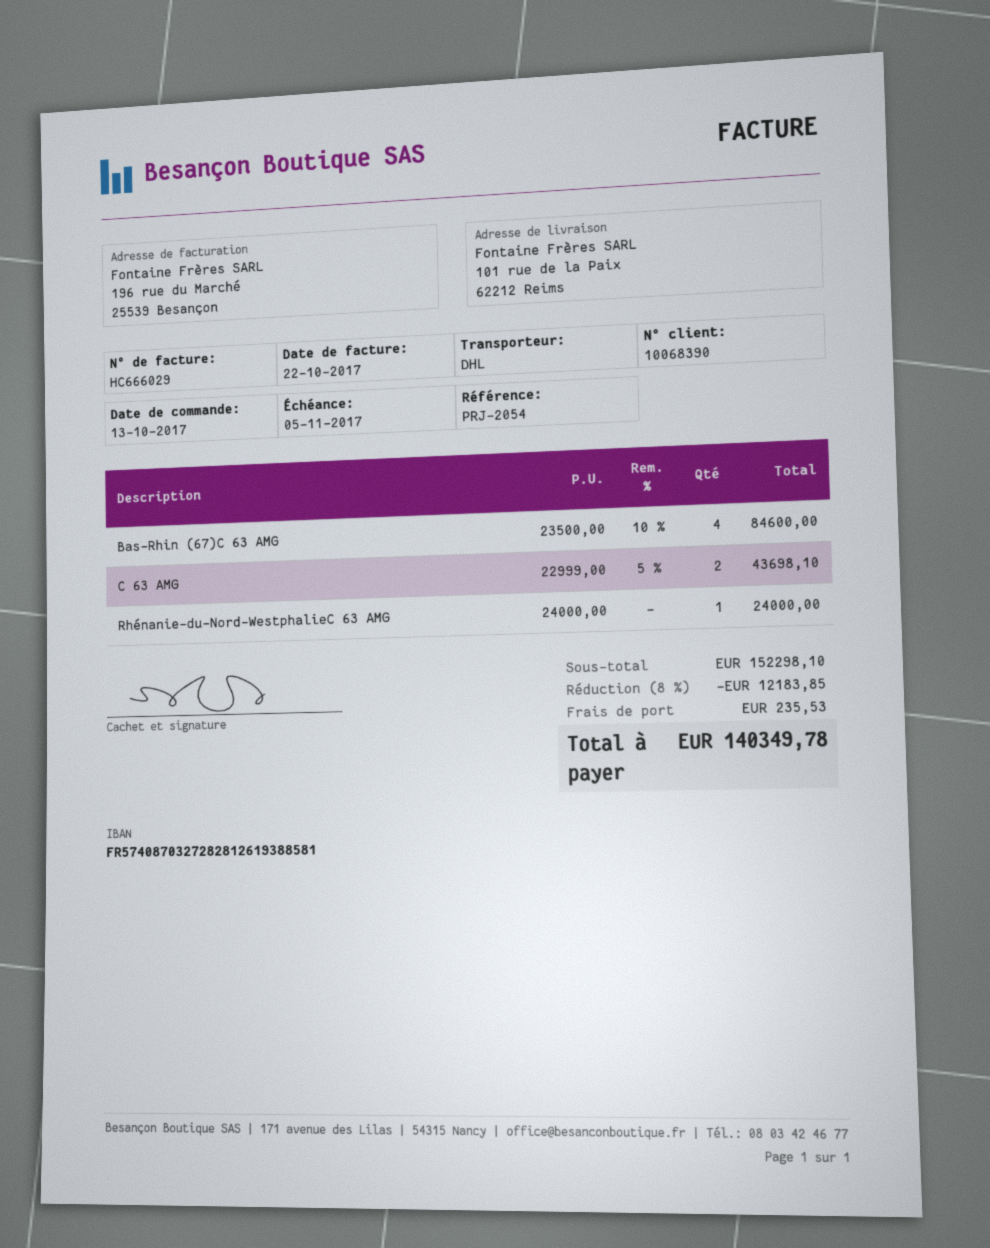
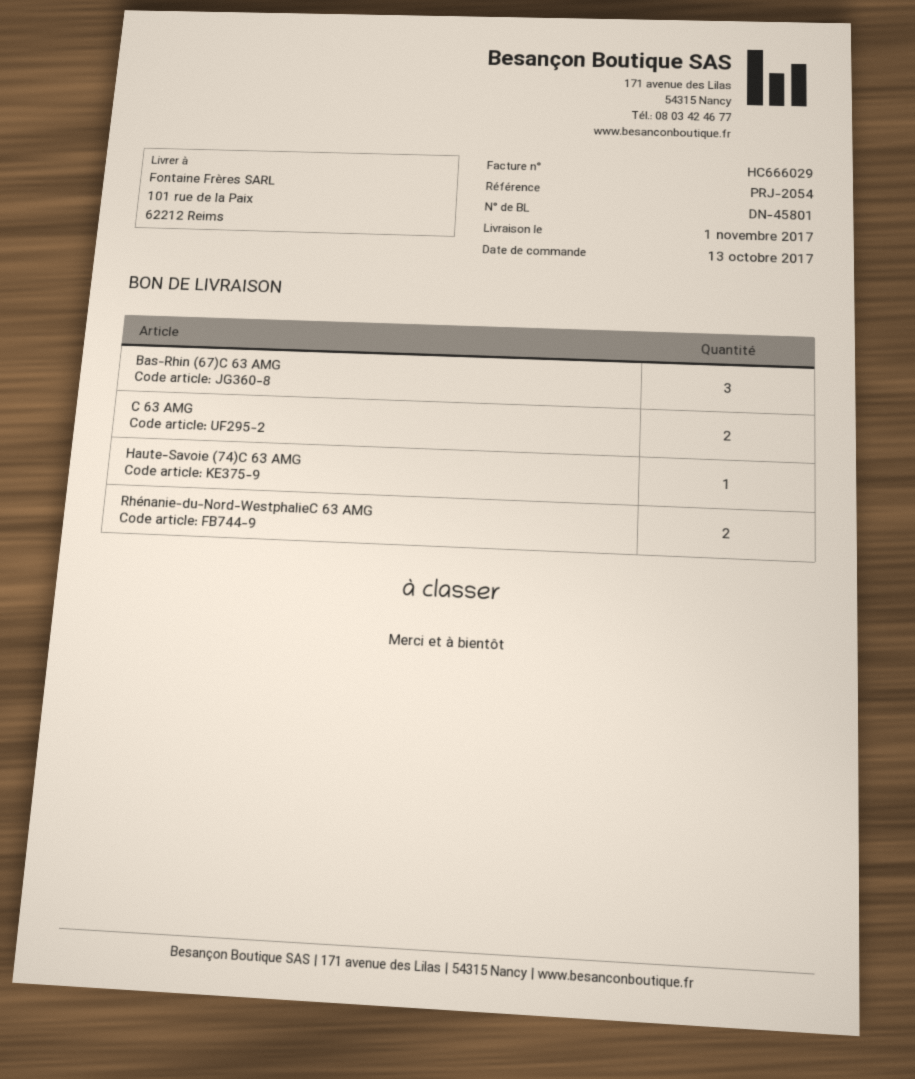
Bas-Rhin (67)C 63 AMG: 4 -> 3
Rhénanie-du-Nord-WestphalieC 63 AMG: 1 -> 2
Haute-Savoie (74)C 63 AMG: none -> 1

